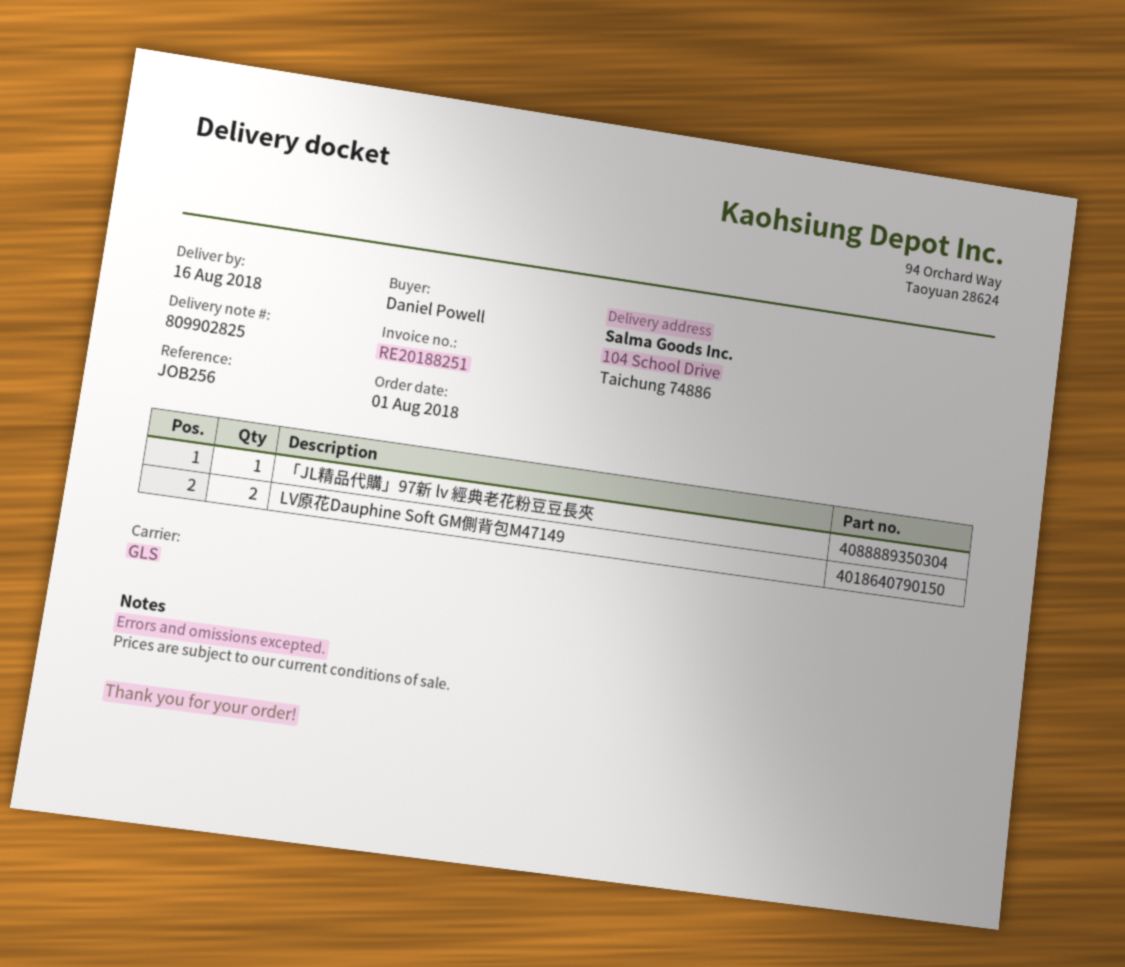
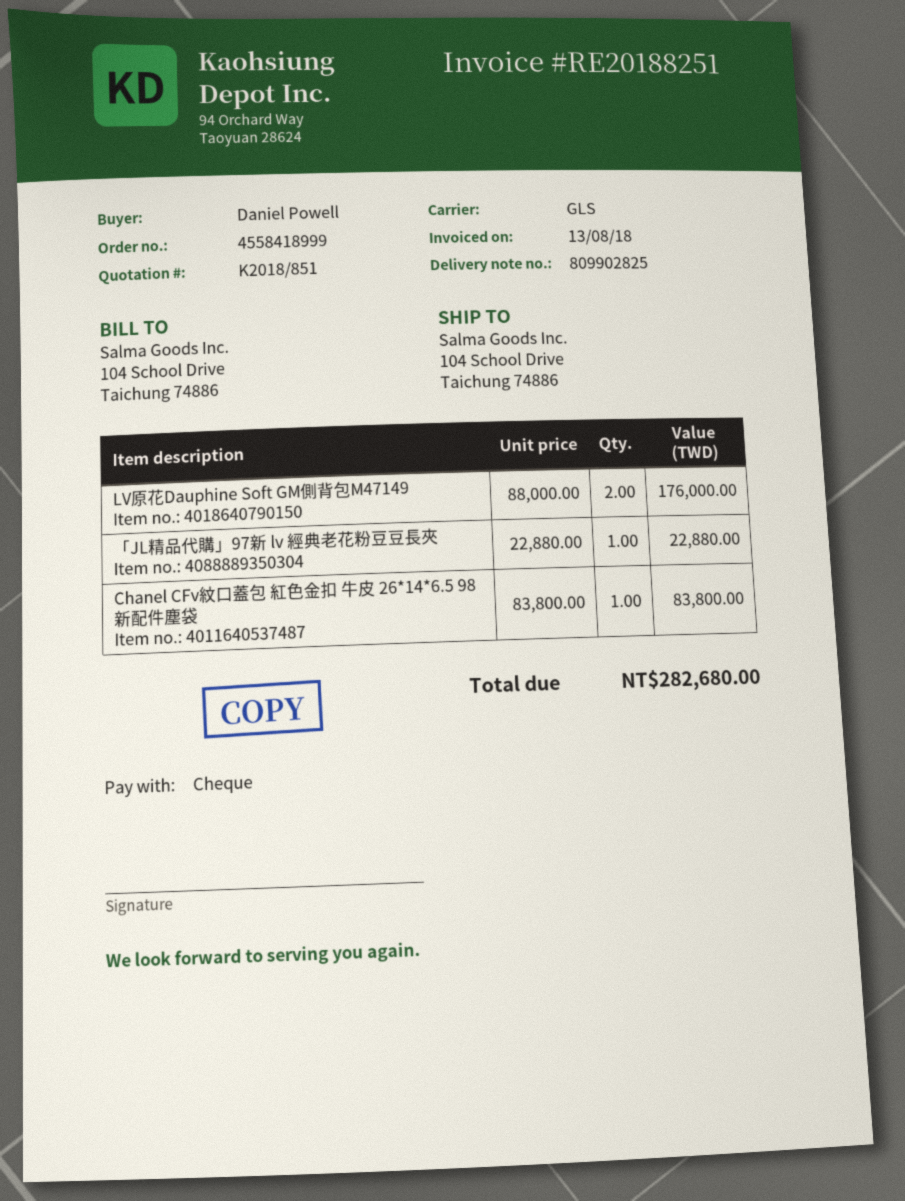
Chanel CFv紋口蓋包 紅色金扣 牛皮 26*14*6.5 98新配件塵袋: none -> 1

